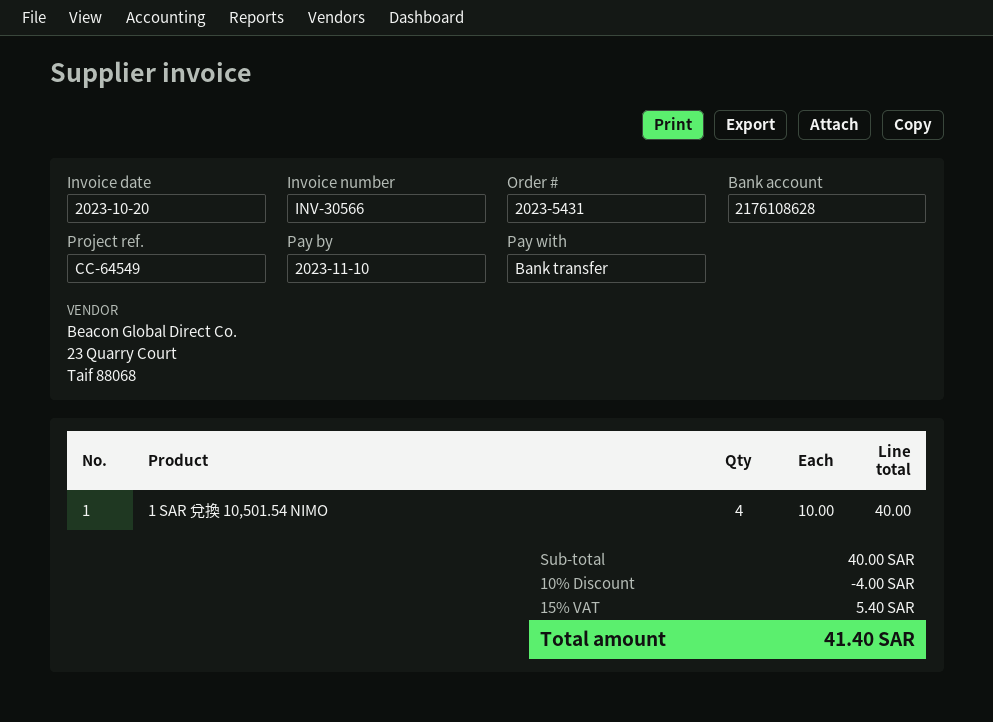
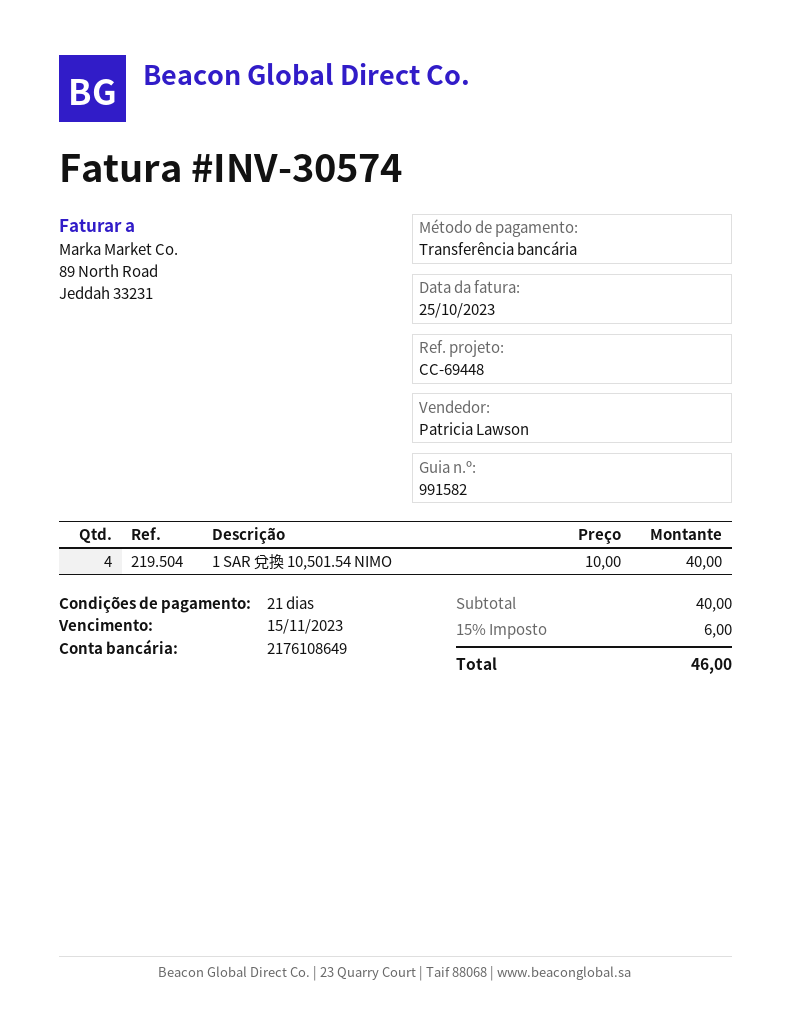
invoice number: INV-30566 -> INV-30574
invoice date: 2023-10-20 -> 2023-10-25
due date: 2023-11-10 -> 2023-11-15
reference: CC-64549 -> CC-69448
bank account: 2176108628 -> 2176108649
discount: 10% = 4.00 -> none
tax: 15% = 5.40 -> 15% = 6.00
total: 41.40 -> 46.00

